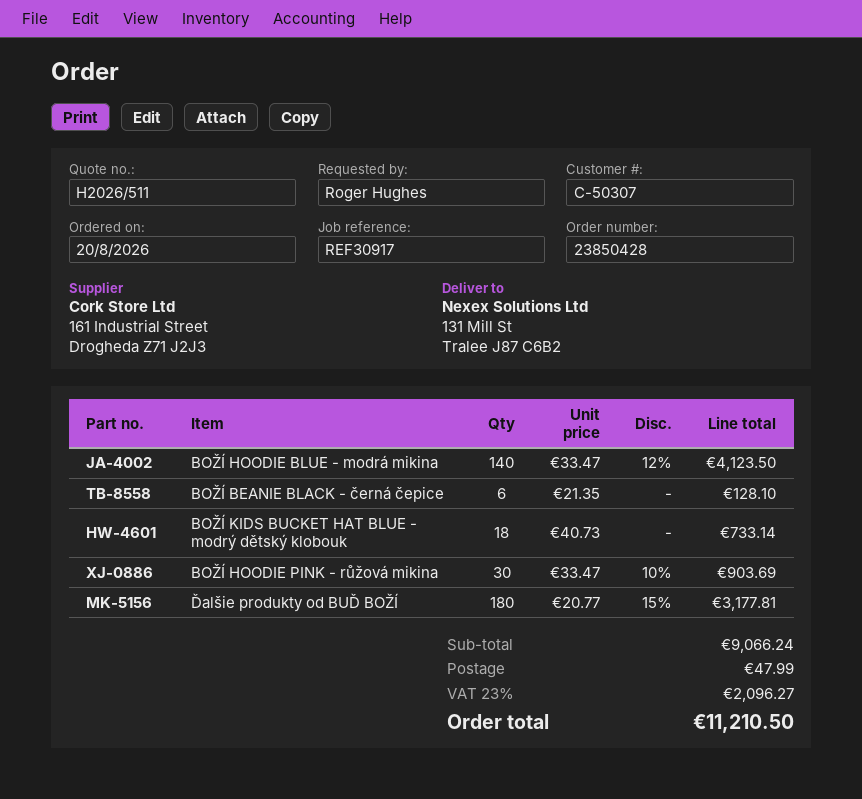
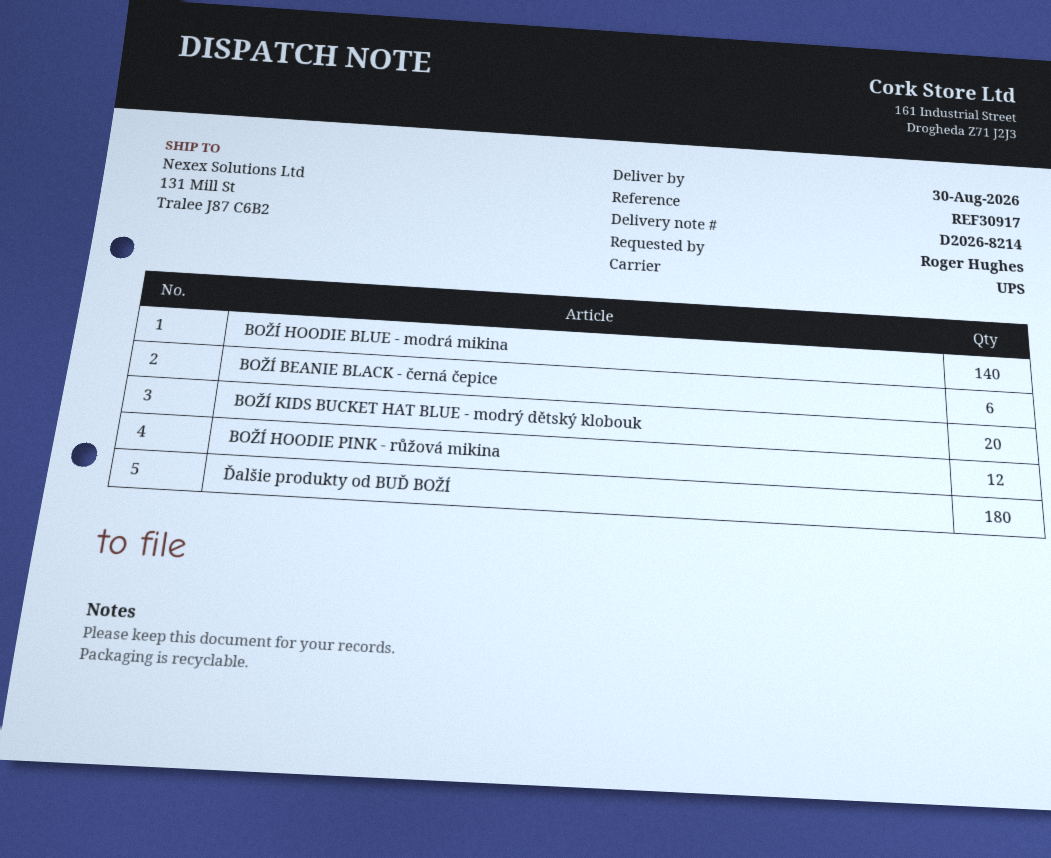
BOŽÍ KIDS BUCKET HAT BLUE - modrý dětský klobouk: 18 -> 20
BOŽÍ HOODIE PINK - růžová mikina: 30 -> 12

